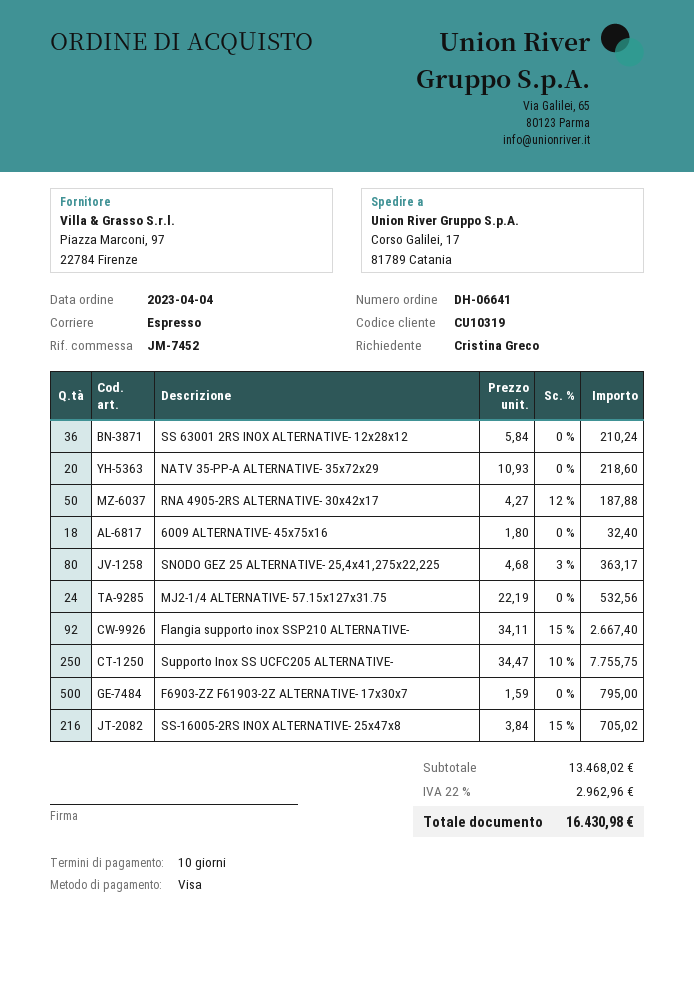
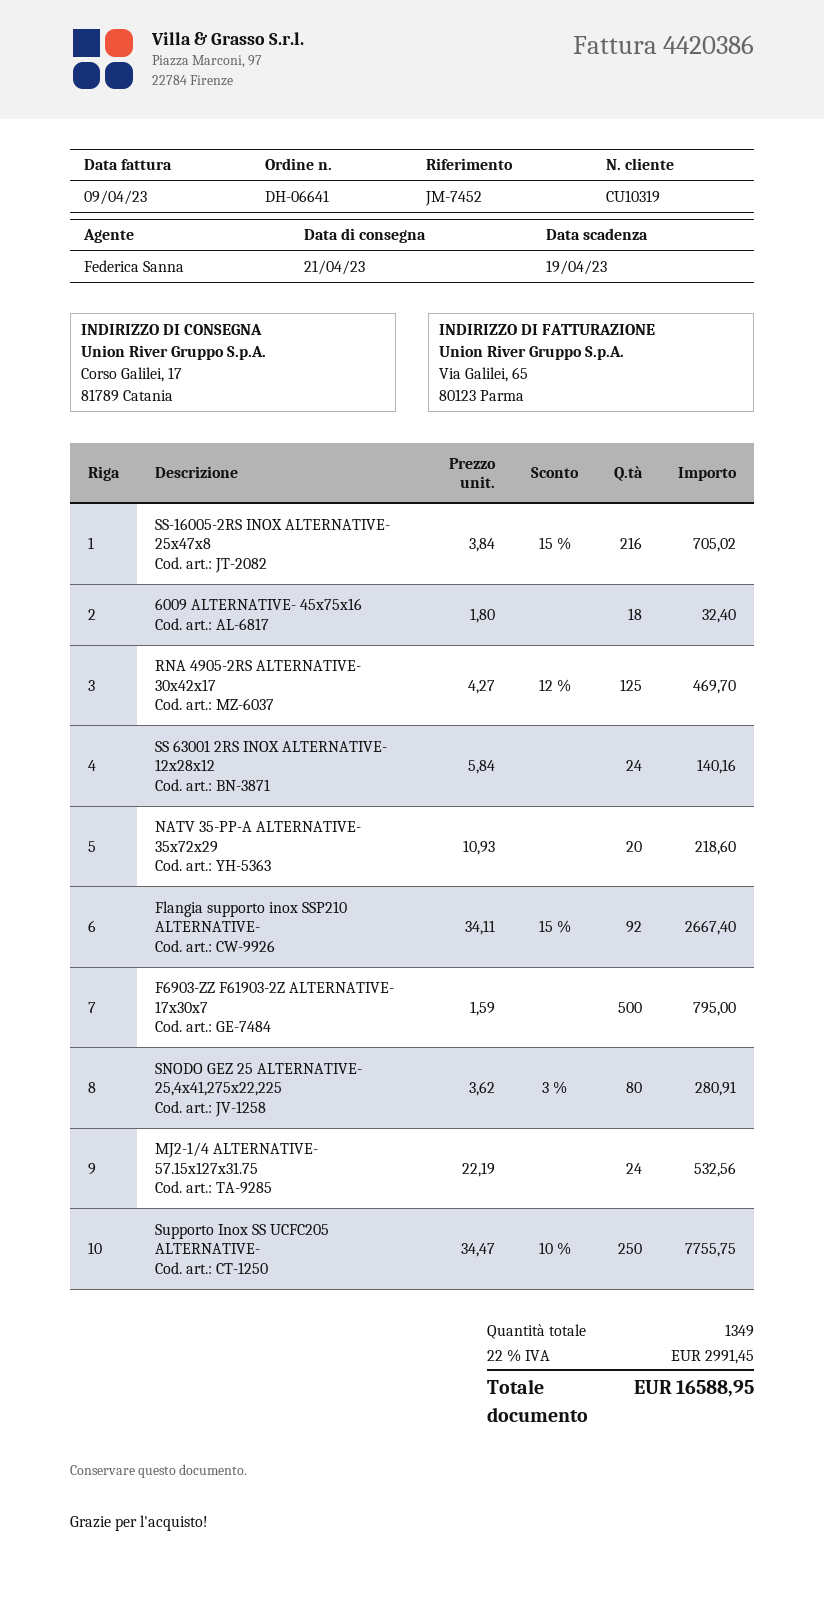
SS 63001 2RS INOX ALTERNATIVE- 12x28x12: 36 x 5.84 = 210.24 -> 24 x 5.84 = 140.16
RNA 4905-2RS ALTERNATIVE- 30x42x17: 50 x 4.27 - 12% = 187.88 -> 125 x 4.27 - 12% = 469.70
SNODO GEZ 25 ALTERNATIVE- 25,4x41,275x22,225: 80 x 4.68 - 3% = 363.17 -> 80 x 3.62 - 3% = 280.91
tax: 22% = 2962.96 -> 22% = 2991.45
total: 16430.98 -> 16588.95

